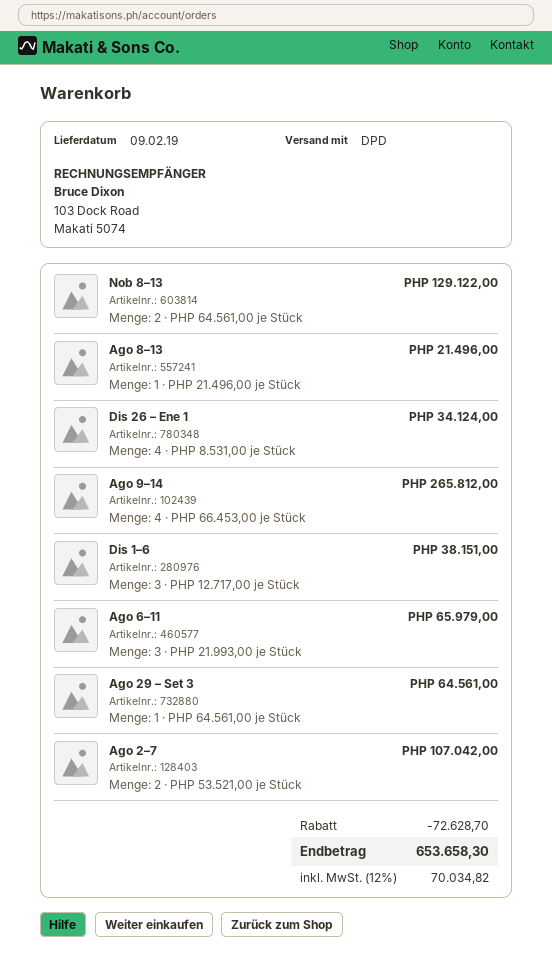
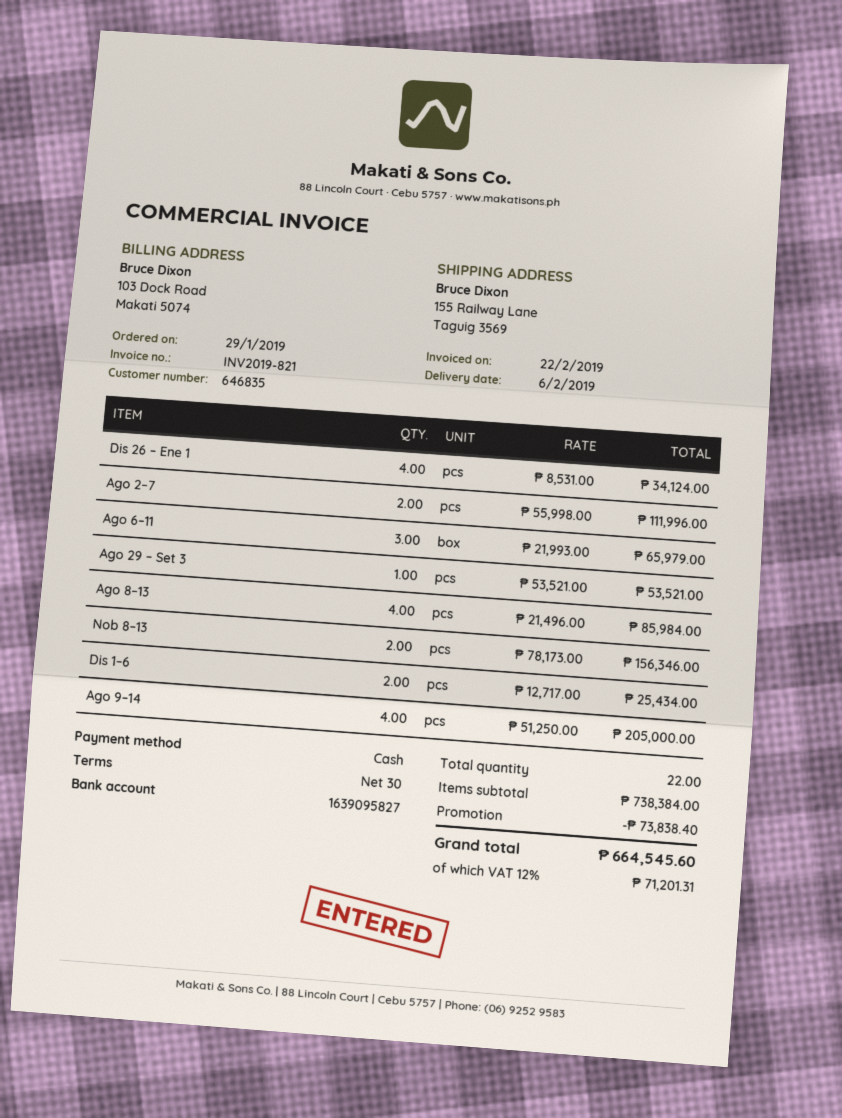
delivery date: 2019-02-09 -> 2019-02-06
Nob 8–13: 2 x 64561.00 = 129122.00 -> 2 x 78173.00 = 156346.00
Ago 8–13: 1 x 21496.00 = 21496.00 -> 4 x 21496.00 = 85984.00
Ago 9–14: 4 x 66453.00 = 265812.00 -> 4 x 51250.00 = 205000.00
Dis 1–6: 3 x 12717.00 = 38151.00 -> 2 x 12717.00 = 25434.00
Ago 29 – Set 3: 1 x 64561.00 = 64561.00 -> 1 x 53521.00 = 53521.00
Ago 2–7: 2 x 53521.00 = 107042.00 -> 2 x 55998.00 = 111996.00
discount: 72628.70 -> 73838.40
tax: 12% = 70034.82 -> 12% = 71201.31
total: 653658.30 -> 664545.60

